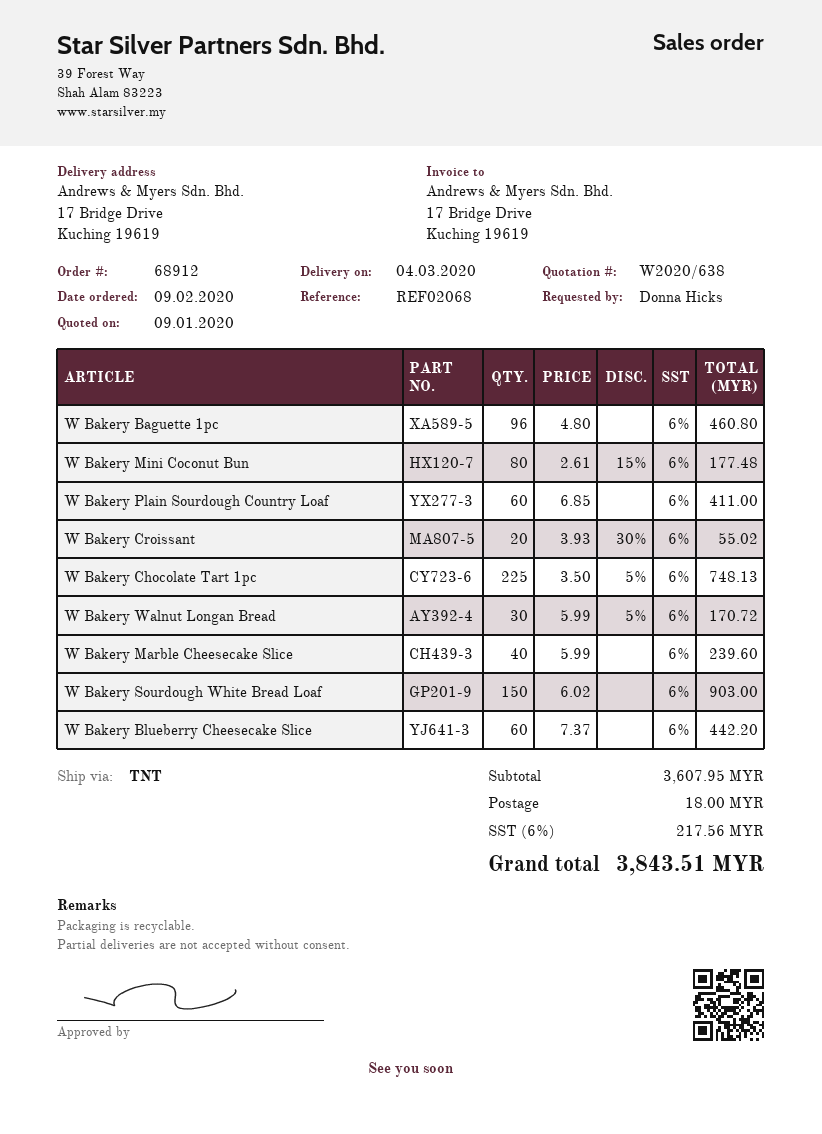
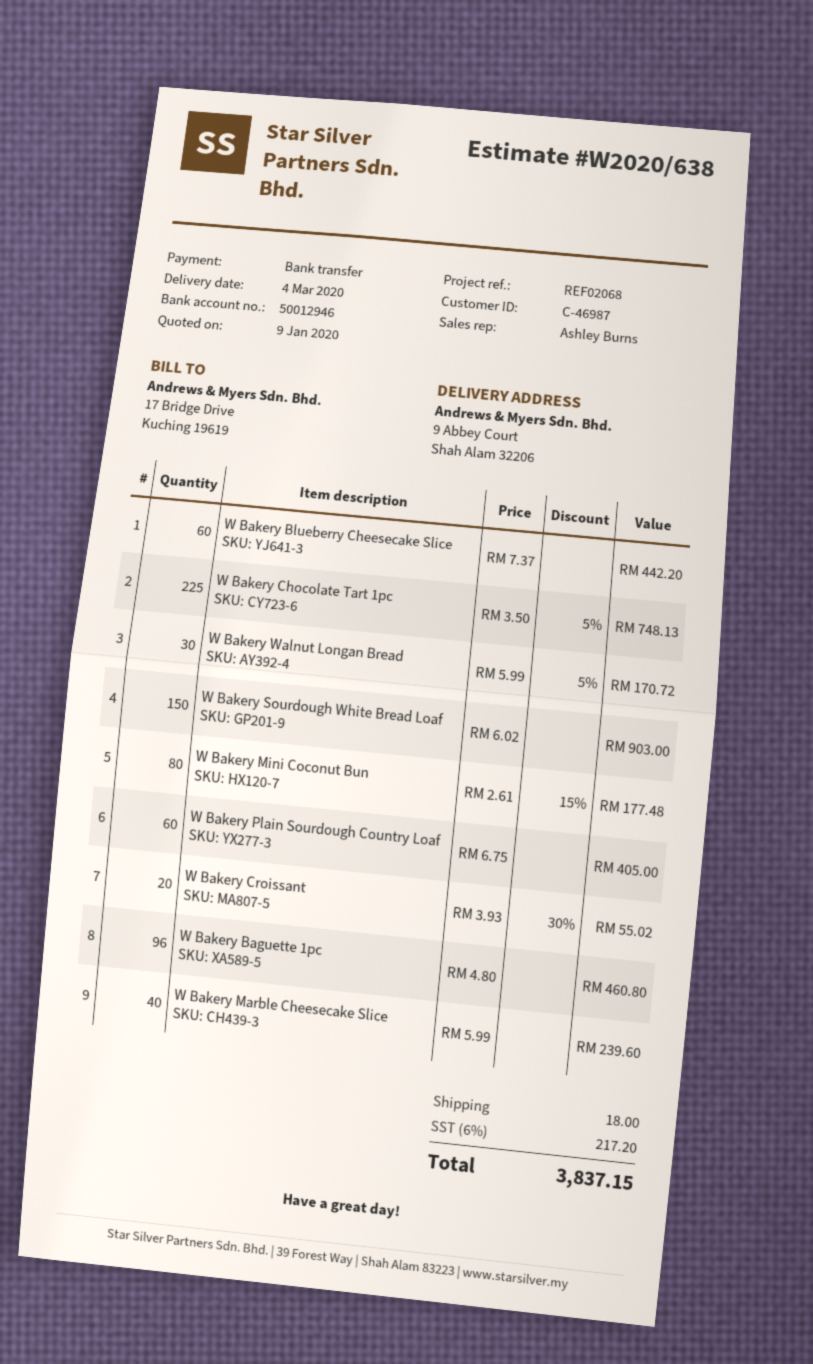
ship to: 17 Bridge Drive, Kuching 19619 -> 9 Abbey Court, Shah Alam 32206
W Bakery Plain Sourdough Country Loaf: 60 x 6.85 = 411.00 -> 60 x 6.75 = 405.00
tax: 6% = 217.56 -> 6% = 217.20
total: 3843.51 -> 3837.15

